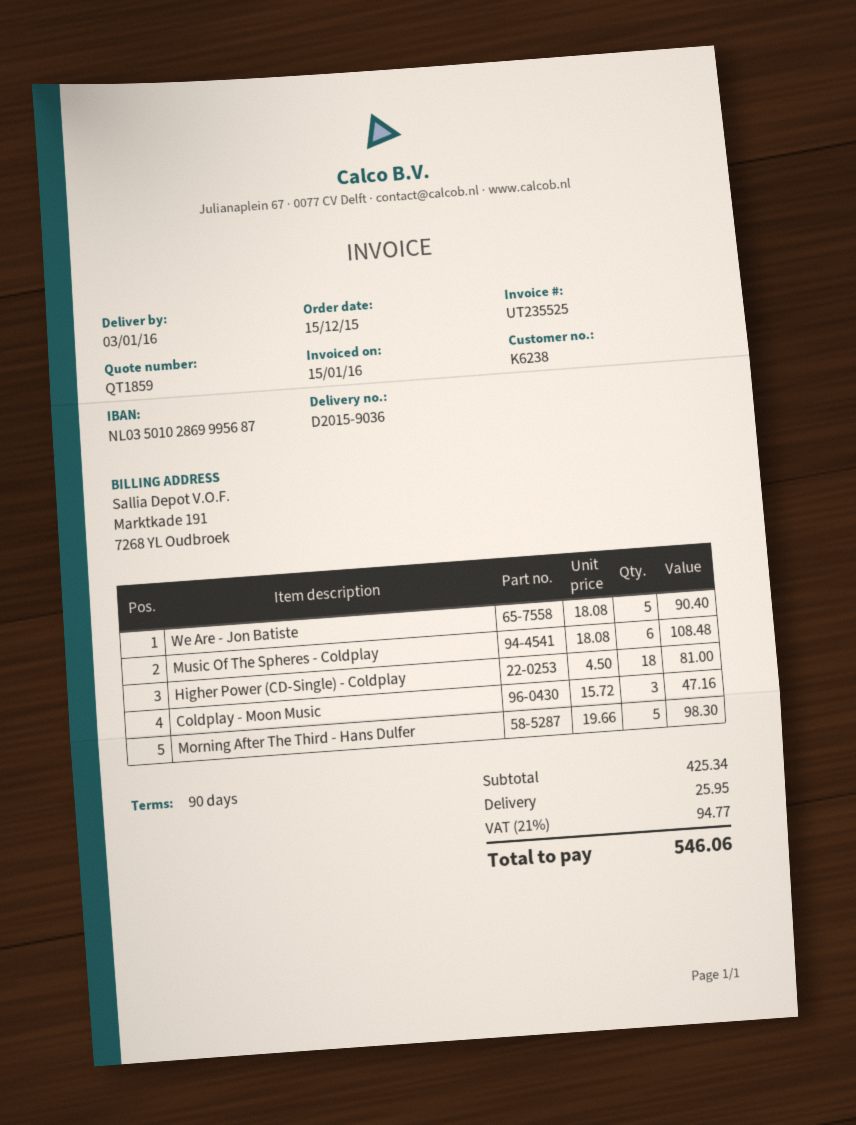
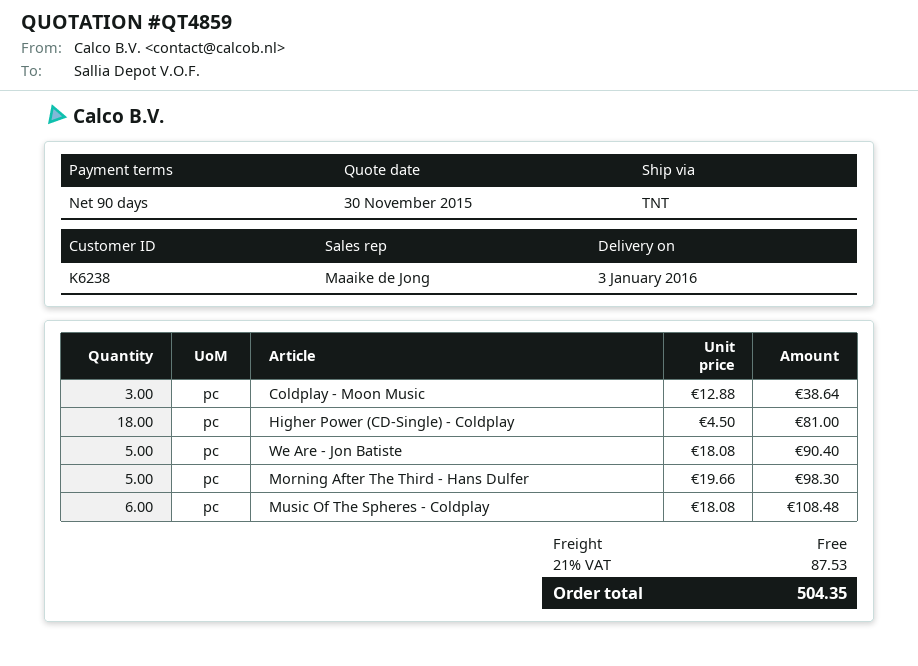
quote number: QT1859 -> QT4859
Coldplay - Moon Music: 3 x 15.72 = 47.16 -> 3 x 12.88 = 38.64
shipping: 25.95 -> 0.00
tax: 21% = 94.77 -> 21% = 87.53
total: 546.06 -> 504.35

